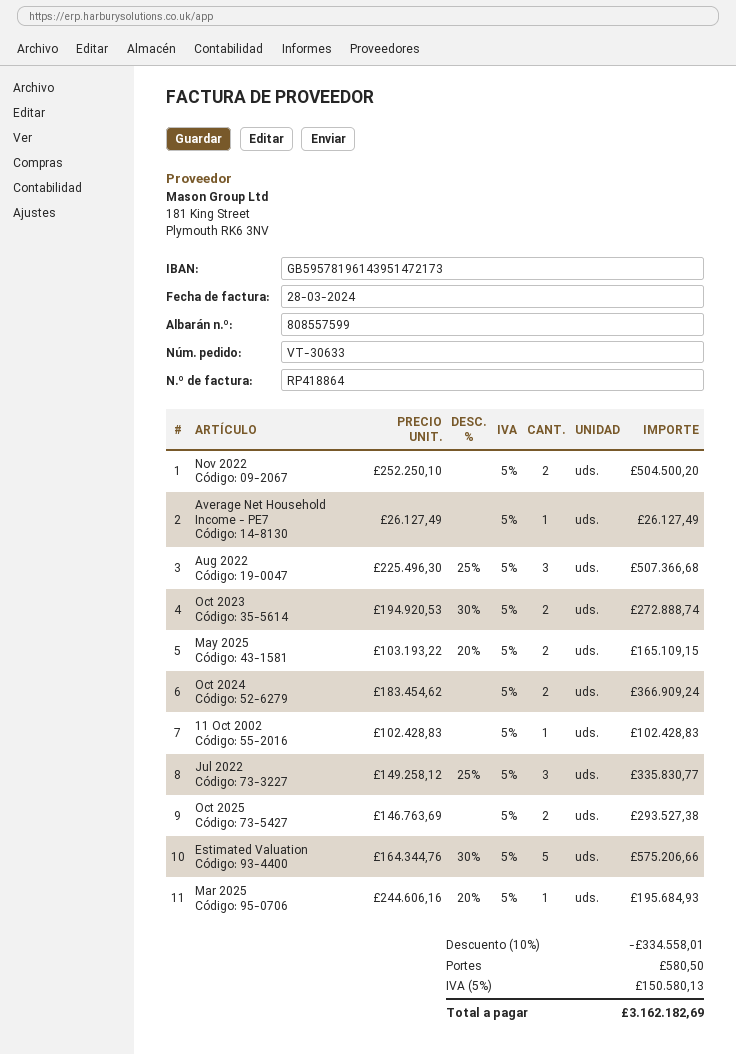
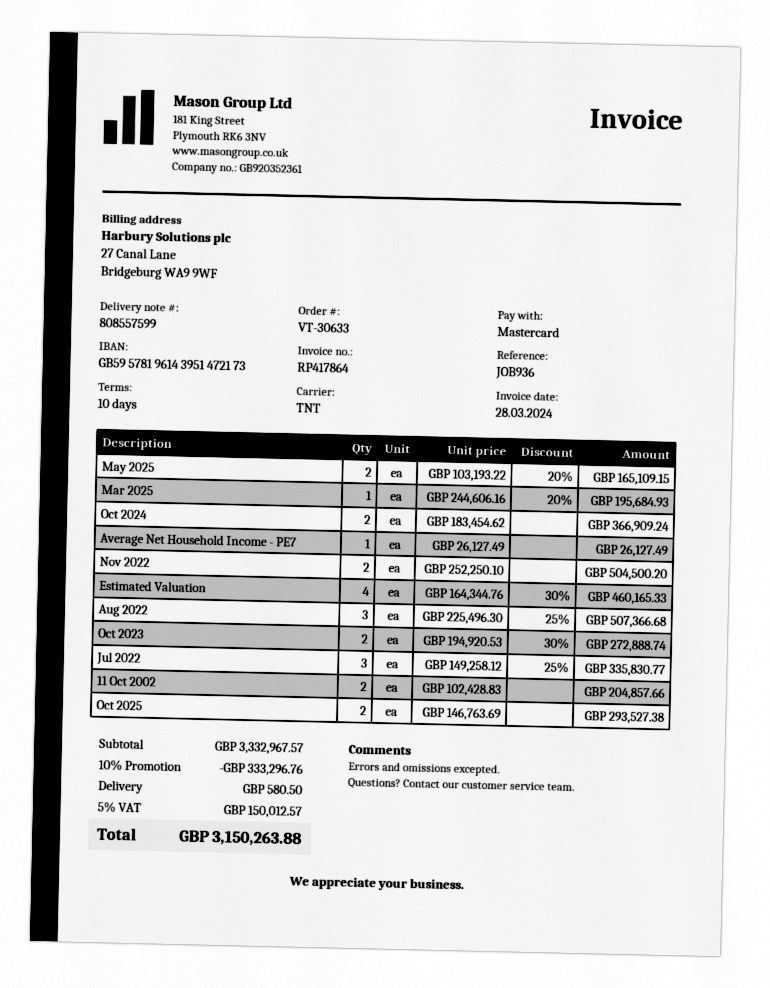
invoice number: RP418864 -> RP417864
11 Oct 2002: 1 x 102428.83 = 102428.83 -> 2 x 102428.83 = 204857.66
Estimated Valuation: 5 x 164344.76 - 30% = 575206.66 -> 4 x 164344.76 - 30% = 460165.33
discount: 10% = 334558.01 -> 10% = 333296.76
tax: 5% = 150580.13 -> 5% = 150012.57
total: 3162182.69 -> 3150263.88

